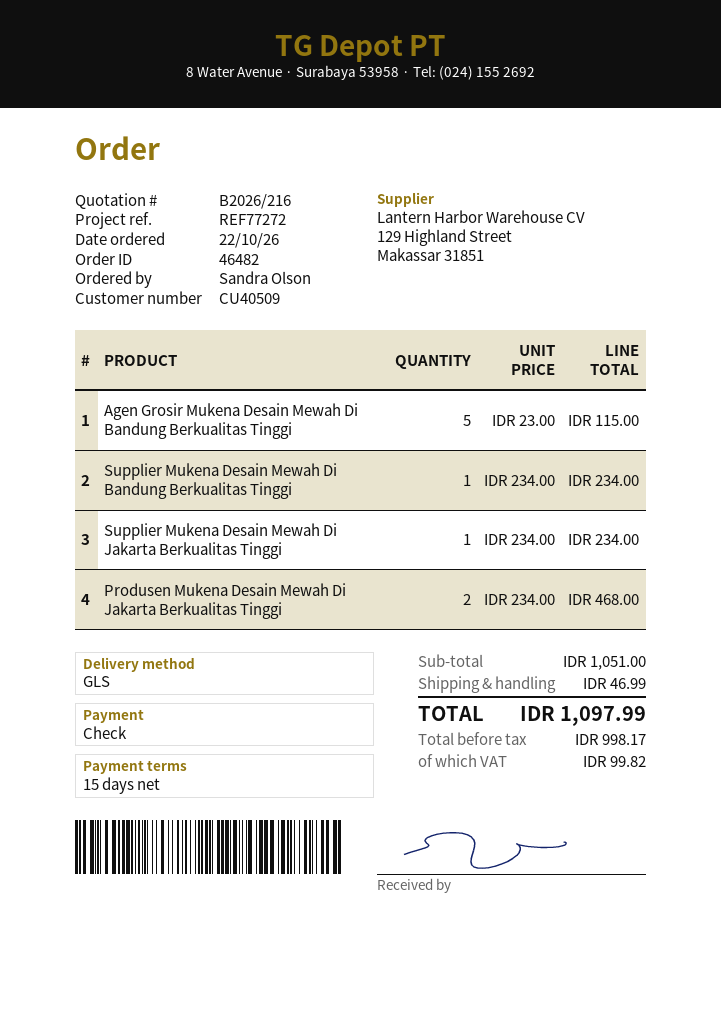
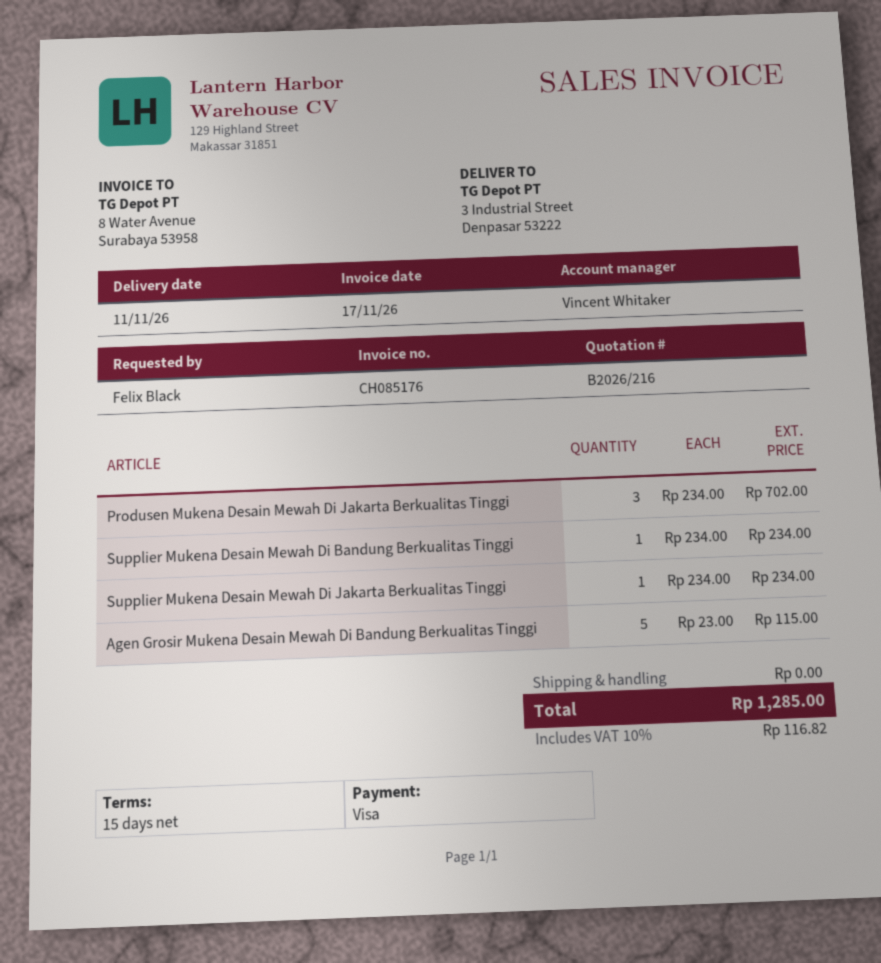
ordered by: Sandra Olson -> Felix Black
payment method: cheque -> Visa
Produsen Mukena Desain Mewah Di Jakarta Berkualitas Tinggi: 2 x 234.00 = 468.00 -> 3 x 234.00 = 702.00
shipping: 46.99 -> 0.00
tax: 99.82 -> 116.82
total: 1097.99 -> 1285.00

